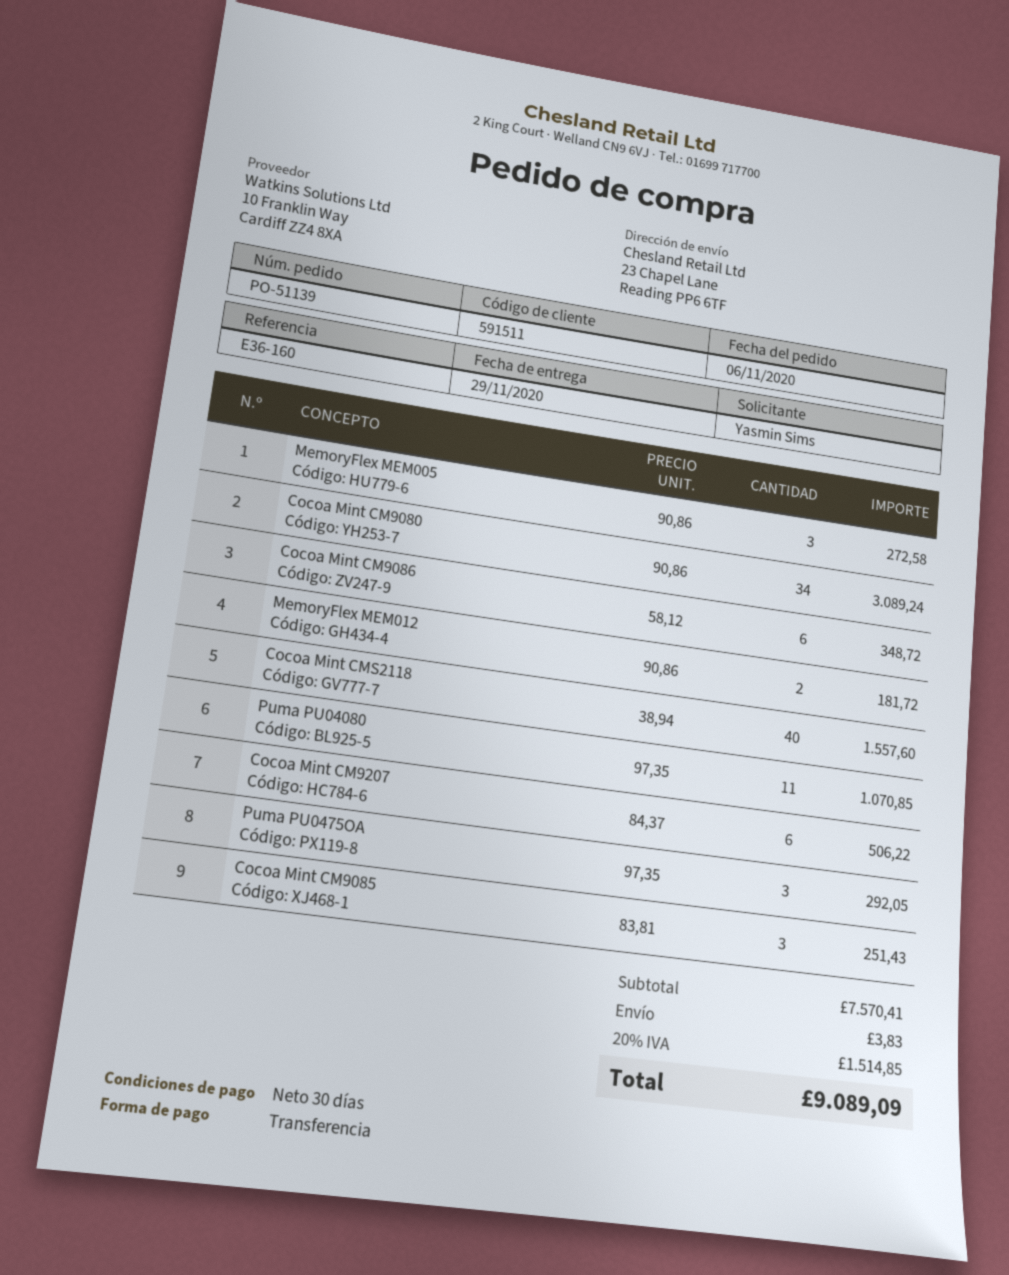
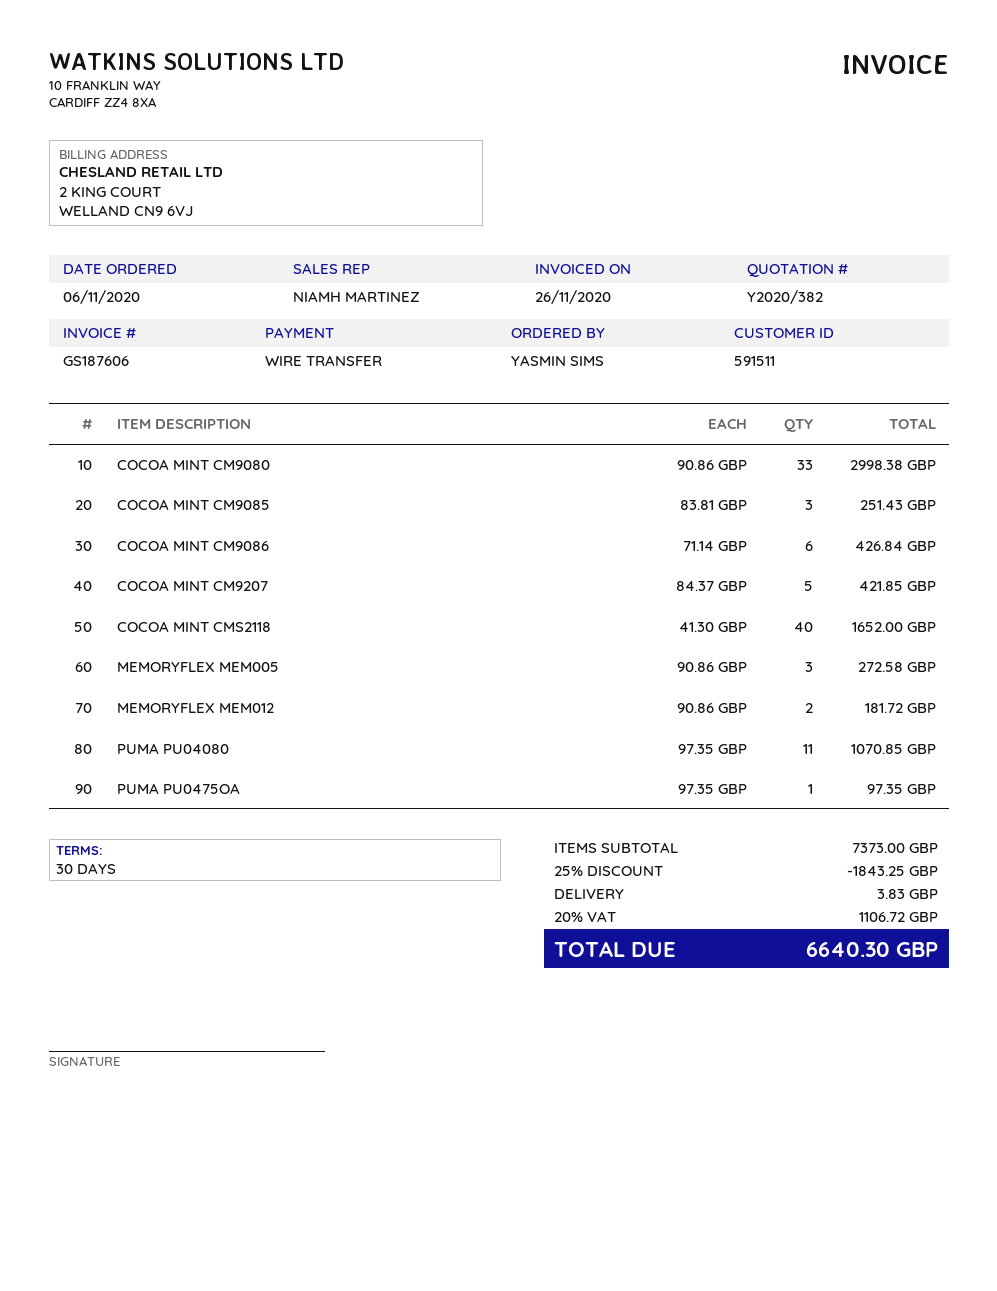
Cocoa Mint CM9080: 34 x 90.86 = 3089.24 -> 33 x 90.86 = 2998.38
Cocoa Mint CM9086: 6 x 58.12 = 348.72 -> 6 x 71.14 = 426.84
Cocoa Mint CMS2118: 40 x 38.94 = 1557.60 -> 40 x 41.30 = 1652.00
Cocoa Mint CM9207: 6 x 84.37 = 506.22 -> 5 x 84.37 = 421.85
Puma PU0475OA: 3 x 97.35 = 292.05 -> 1 x 97.35 = 97.35
subtotal: 7570.41 -> 7373.00
discount: none -> 25% = 1843.25
tax: 20% = 1514.85 -> 20% = 1106.72
total: 9089.09 -> 6640.30

